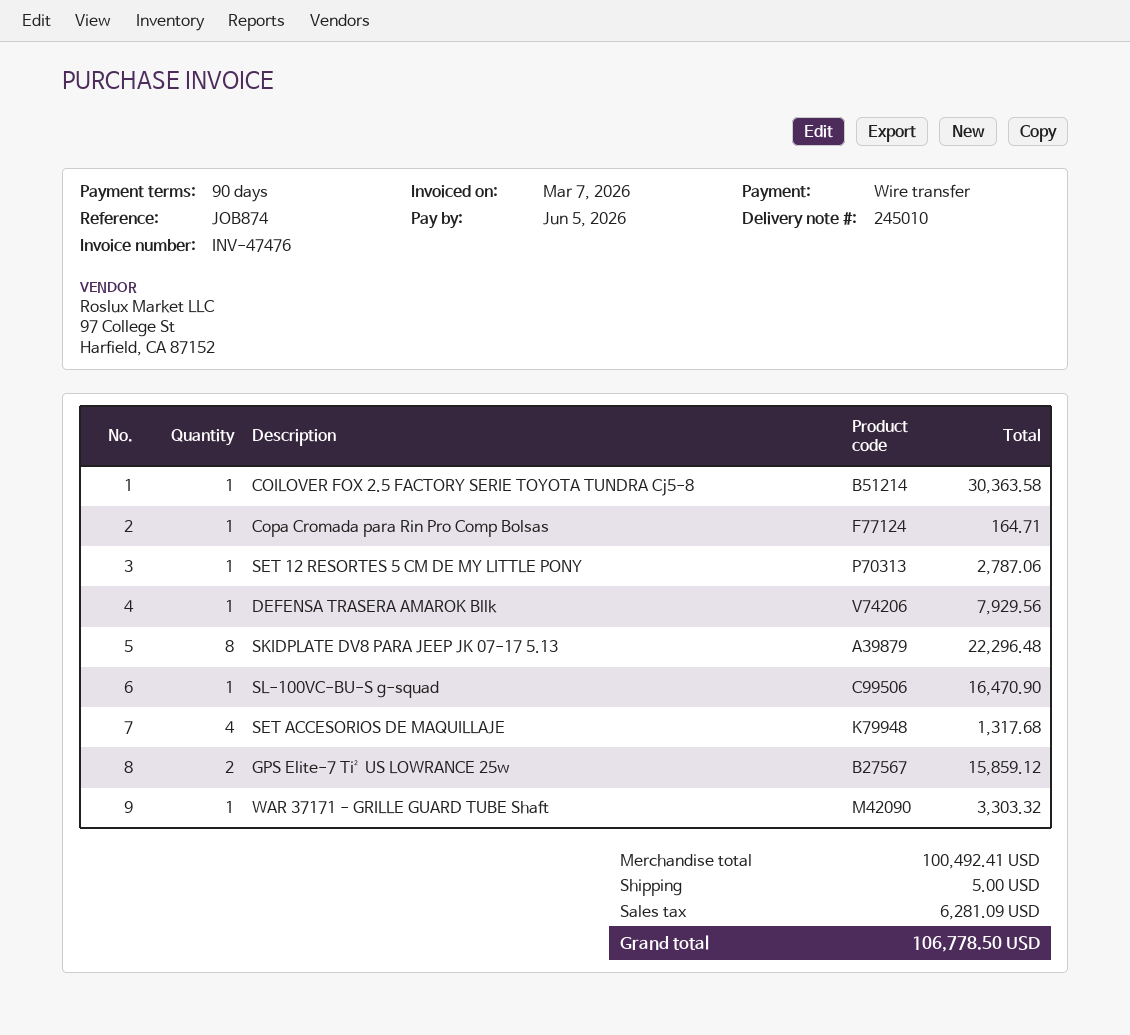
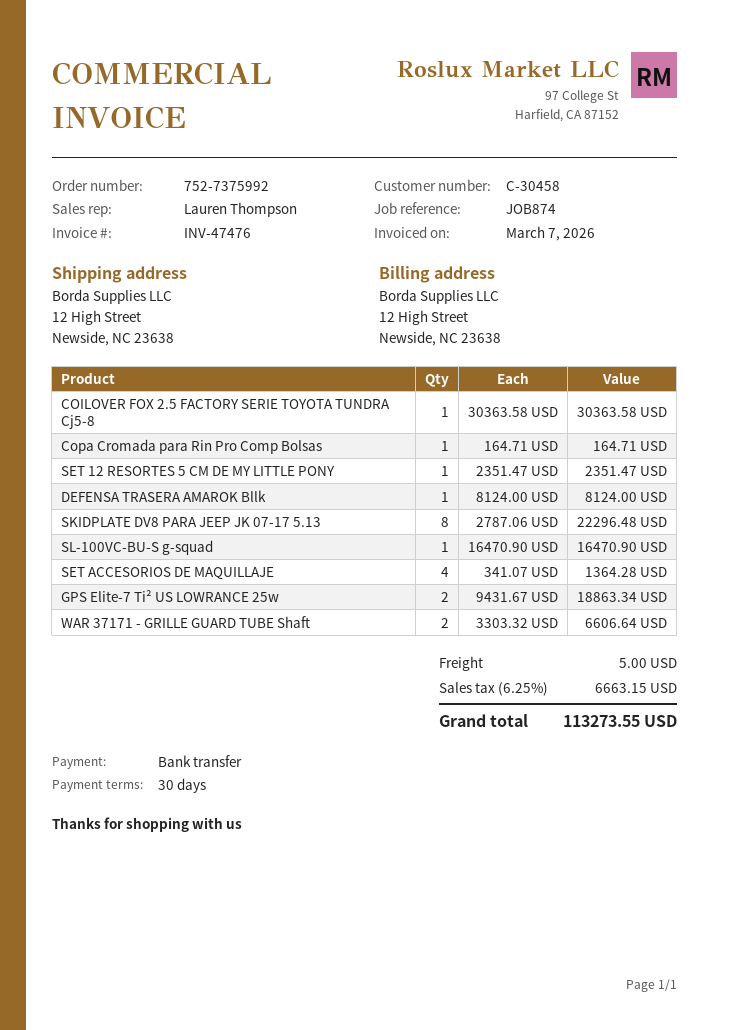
payment terms: 90 days -> 30 days
SET 12 RESORTES 5 CM DE MY LITTLE PONY: 1 for 2787.06 -> 1 for 2351.47
DEFENSA TRASERA AMAROK Bllk: 1 for 7929.56 -> 1 for 8124.00
SET ACCESORIOS DE MAQUILLAJE: 4 for 1317.68 -> 4 for 1364.28
GPS Elite-7 Ti² US LOWRANCE 25w: 2 for 15859.12 -> 2 for 18863.34
WAR 37171 - GRILLE GUARD TUBE Shaft: 1 for 3303.32 -> 2 for 6606.64
tax: 6281.09 -> 6663.15
total: 106778.50 -> 113273.55

